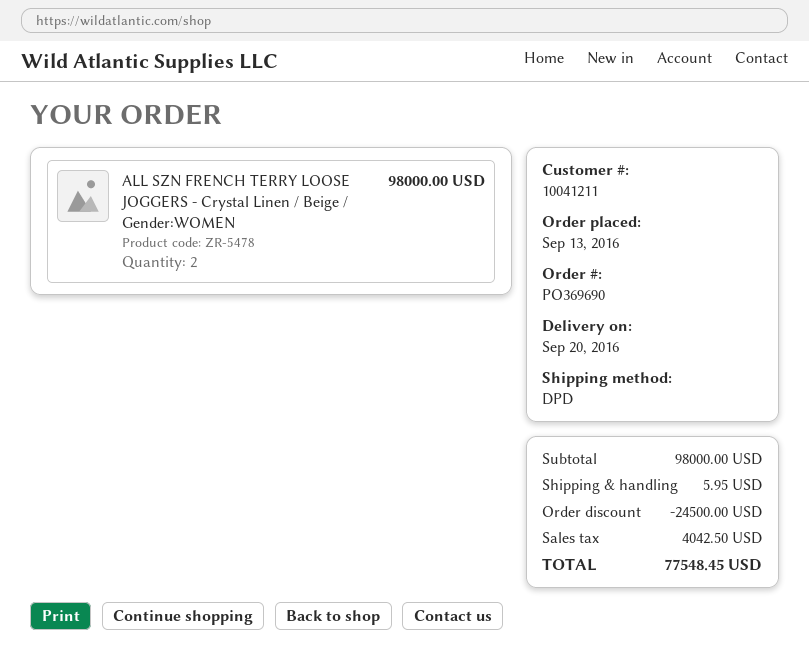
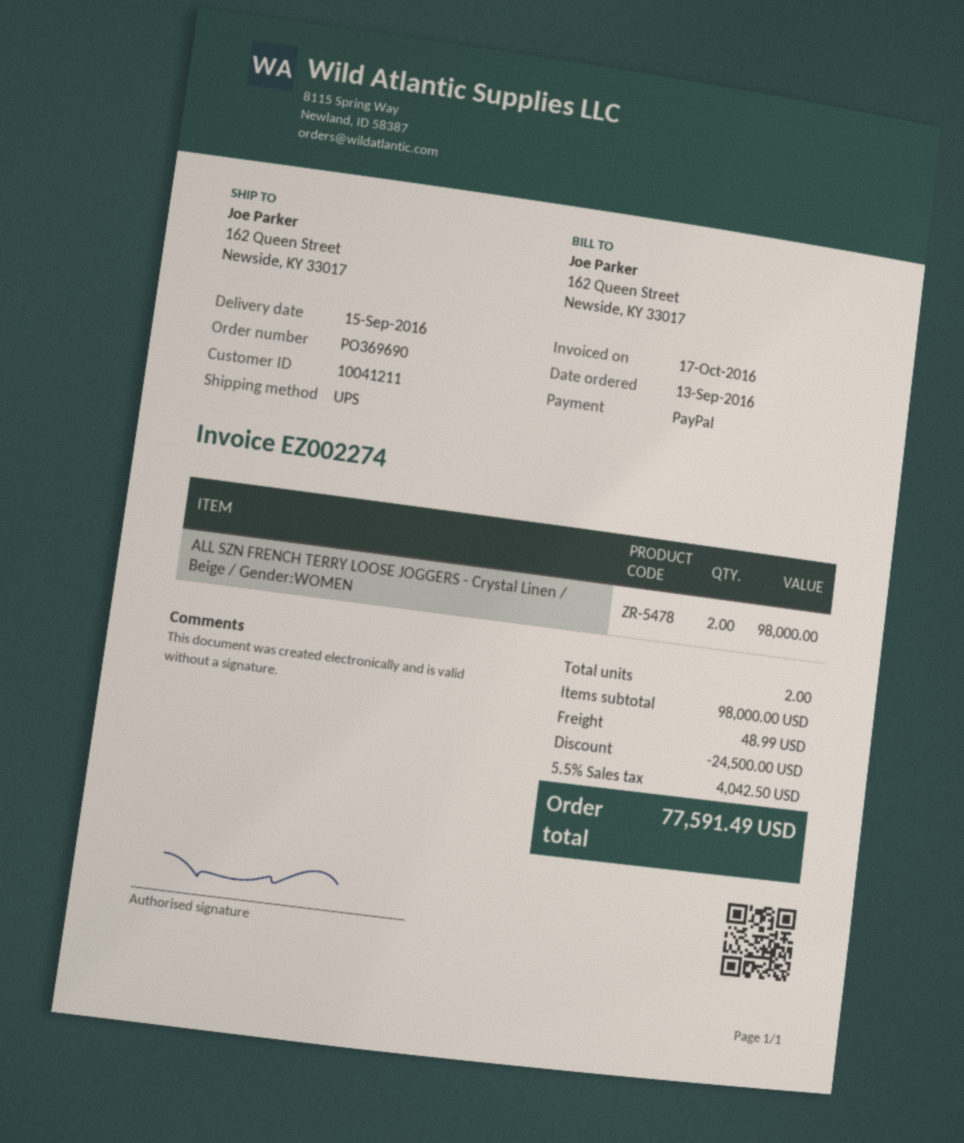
delivery date: 2016-09-20 -> 2016-09-15
shipping method: DPD -> UPS
shipping: 5.95 -> 48.99
total: 77548.45 -> 77591.49

